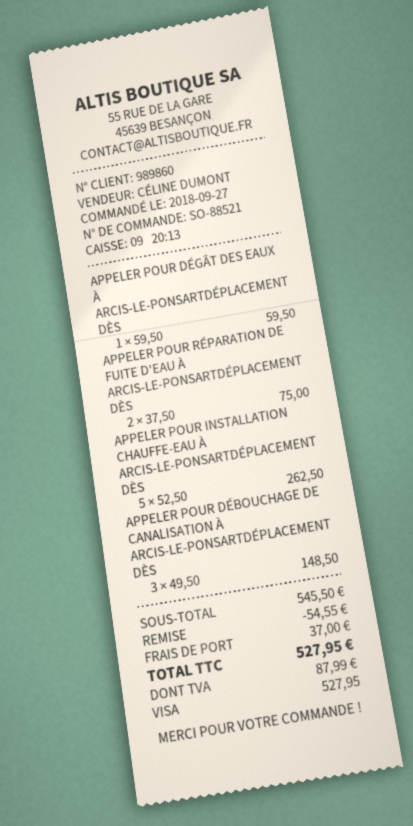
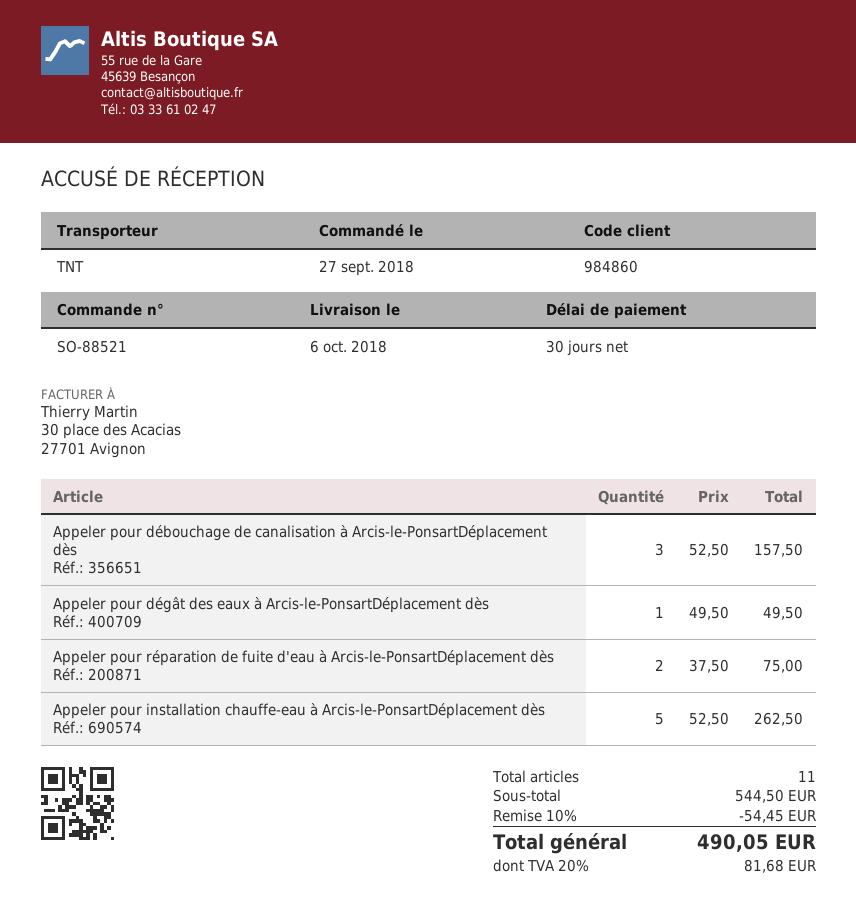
customer number: 989860 -> 984860
APPELER POUR DÉGÂT DES EAUX À ARCIS-LE-PONSARTDÉPLACEMENT DÈS: 1 x 59.50 = 59.50 -> 1 x 49.50 = 49.50
APPELER POUR DÉBOUCHAGE DE CANALISATION À ARCIS-LE-PONSARTDÉPLACEMENT DÈS: 3 x 49.50 = 148.50 -> 3 x 52.50 = 157.50
subtotal: 545.50 -> 544.50
discount: 54.55 -> 54.45
shipping: 37.00 -> none
tax: 87.99 -> 81.68
total: 527.95 -> 490.05

